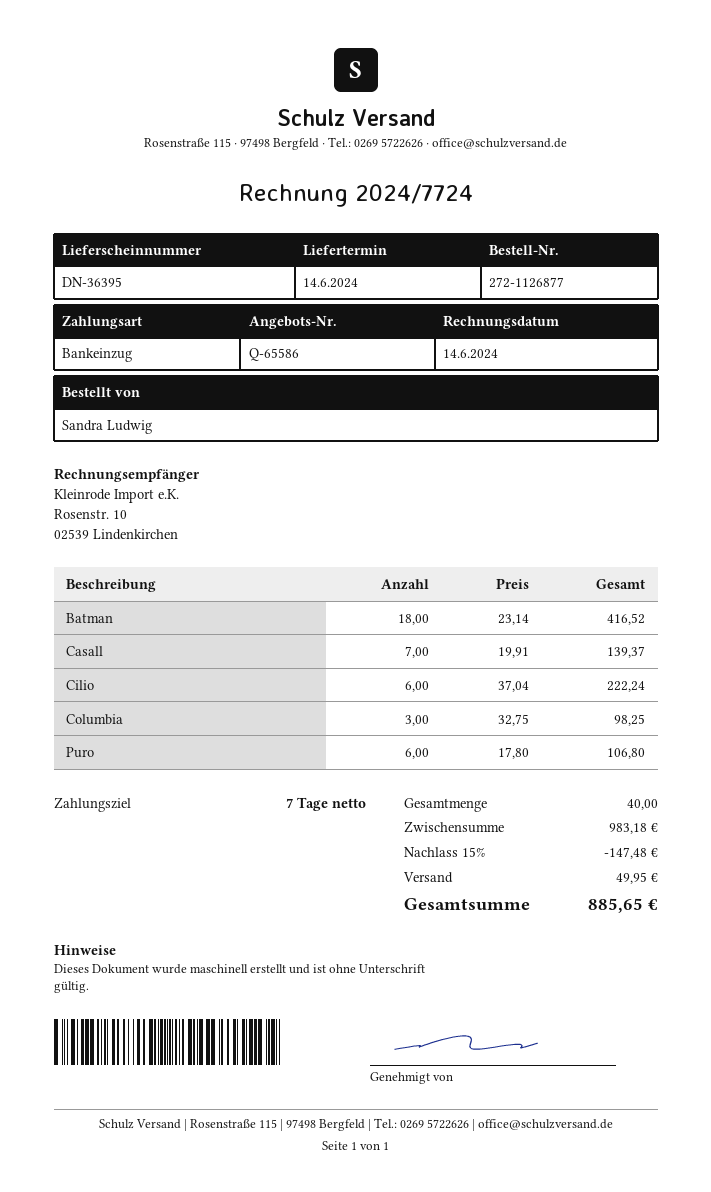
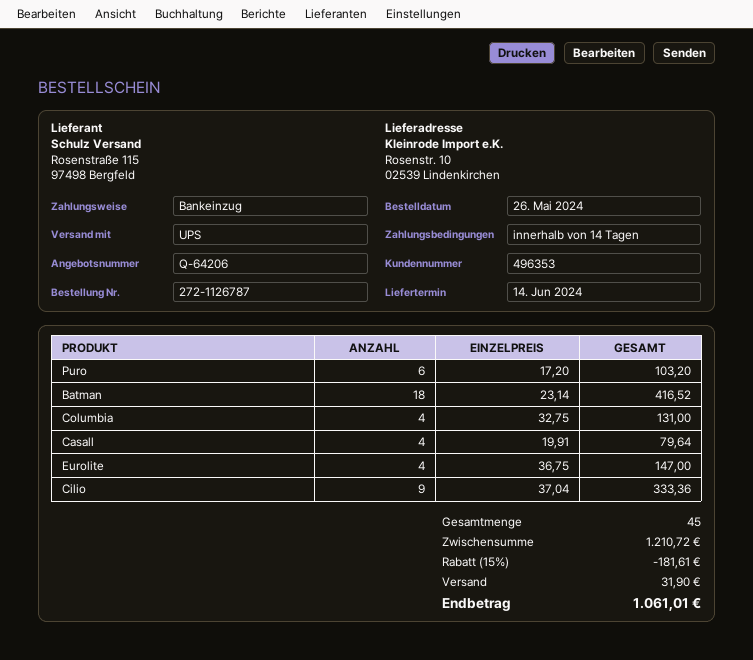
quote number: Q-65586 -> Q-64206
order number: 272-1126877 -> 272-1126787
payment terms: 7 days -> 14 days
Casall: 7 x 19.91 = 139.37 -> 4 x 19.91 = 79.64
Cilio: 6 x 37.04 = 222.24 -> 9 x 37.04 = 333.36
Columbia: 3 x 32.75 = 98.25 -> 4 x 32.75 = 131.00
Puro: 6 x 17.80 = 106.80 -> 6 x 17.20 = 103.20
Eurolite: none -> 4 x 36.75 = 147.00
total quantity: 40 -> 45
subtotal: 983.18 -> 1210.72
discount: 15% = 147.48 -> 15% = 181.61
shipping: 49.95 -> 31.90
total: 885.65 -> 1061.01

